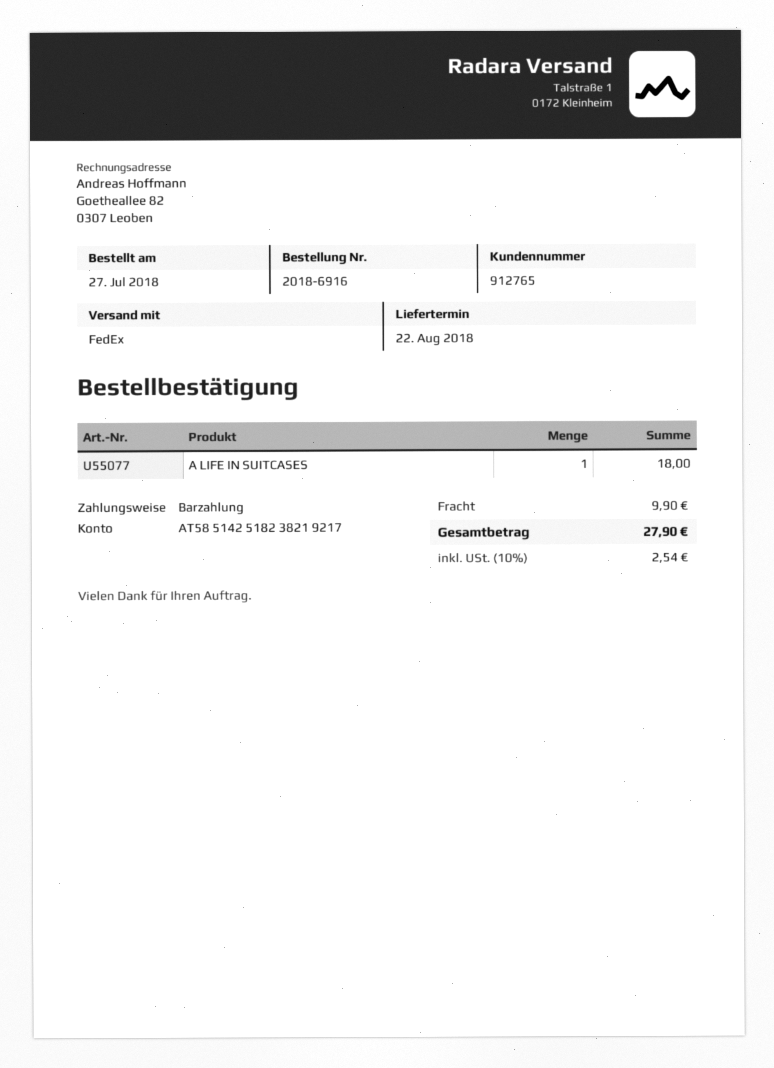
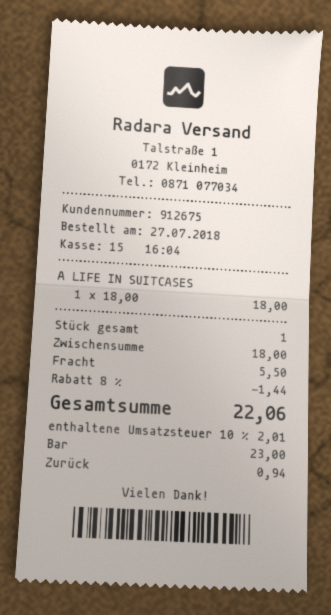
customer number: 912765 -> 912675
discount: none -> 8% = 1.44
shipping: 9.90 -> 5.50
tax: 10% = 2.54 -> 10% = 2.01
total: 27.90 -> 22.06

